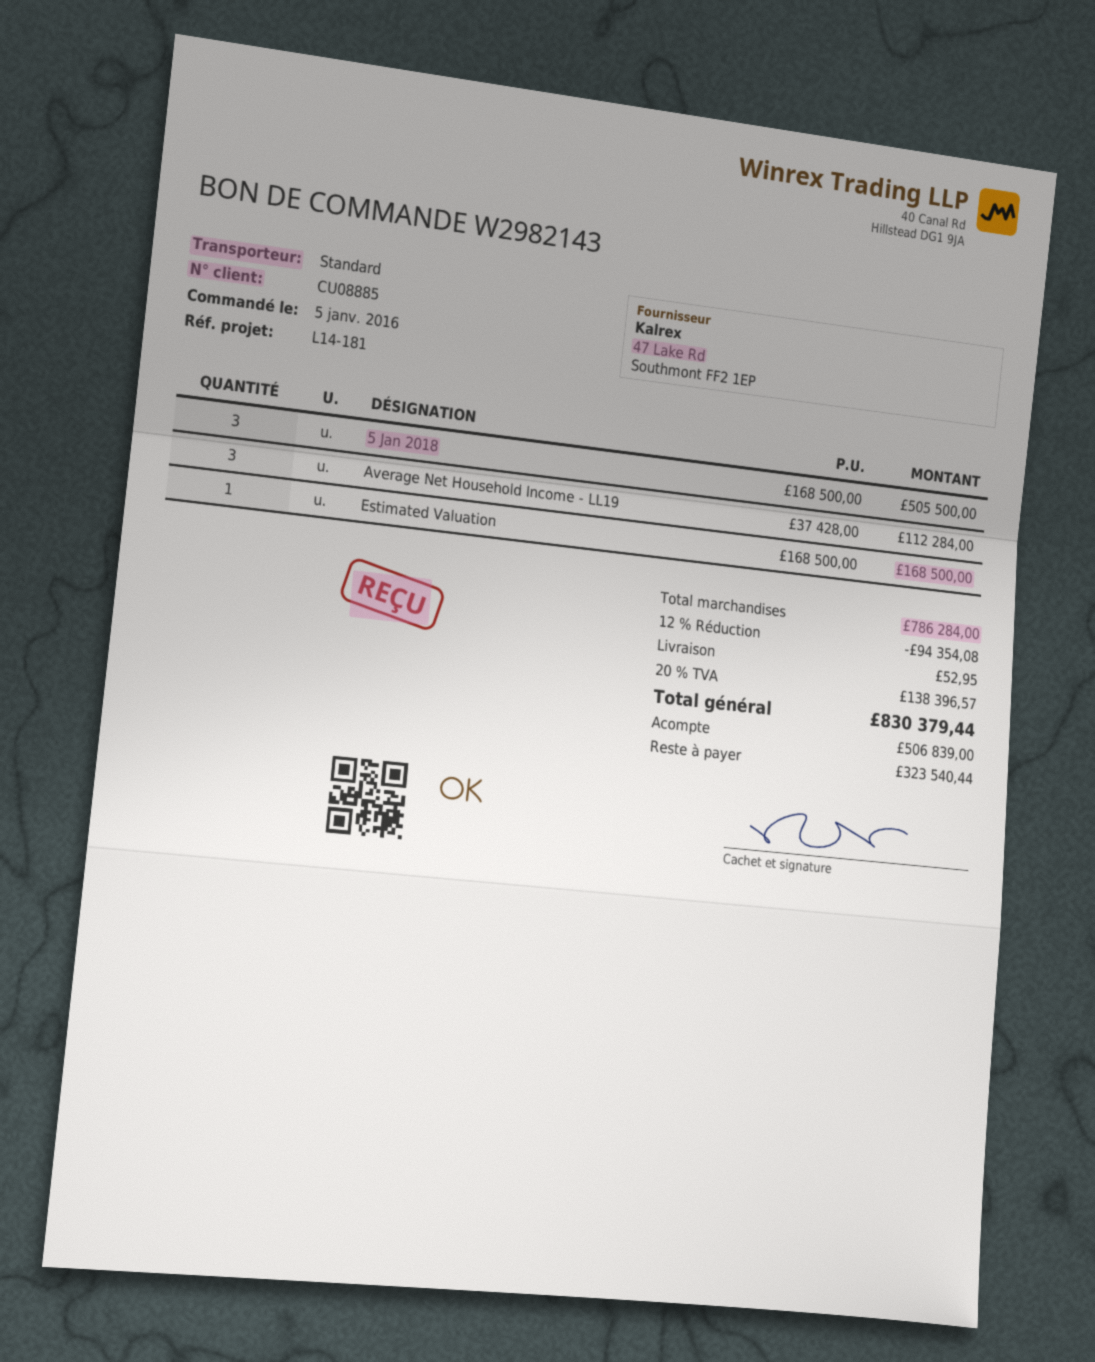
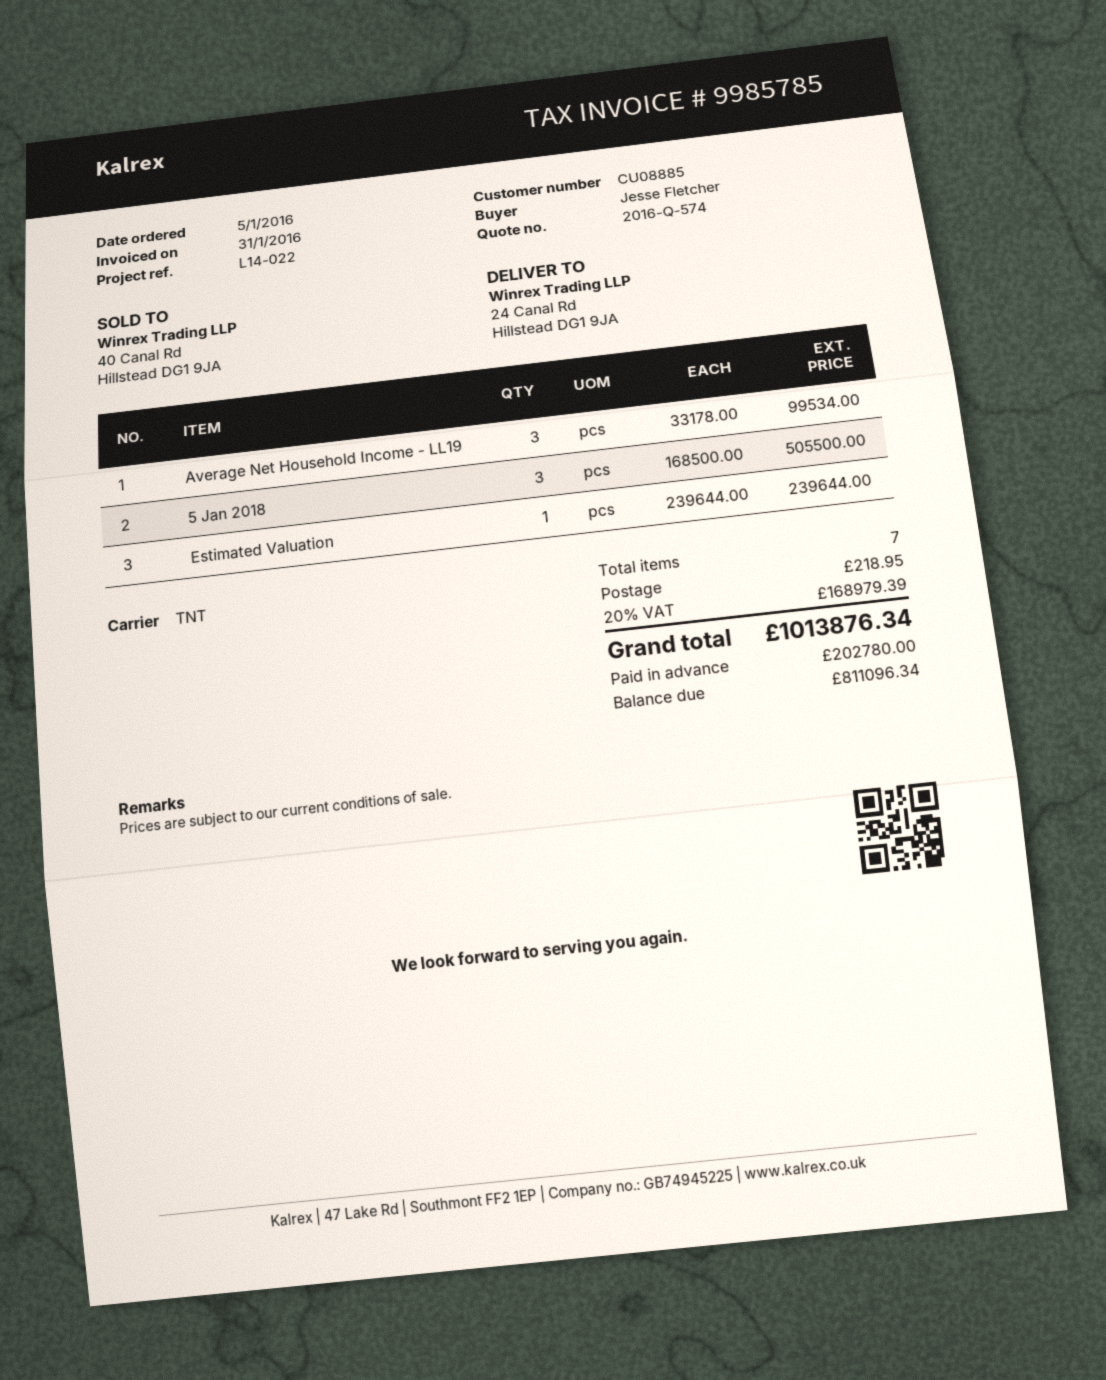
reference: L14-181 -> L14-022
shipping method: standard -> TNT
Average Net Household Income - LL19: 3 x 37428.00 = 112284.00 -> 3 x 33178.00 = 99534.00
Estimated Valuation: 1 x 168500.00 = 168500.00 -> 1 x 239644.00 = 239644.00
discount: 12% = 94354.08 -> none
shipping: 52.95 -> 218.95
tax: 20% = 138396.57 -> 20% = 168979.39
total: 830379.44 -> 1013876.34
deposit: 506839.00 -> 202780.00
balance: 323540.44 -> 811096.34

